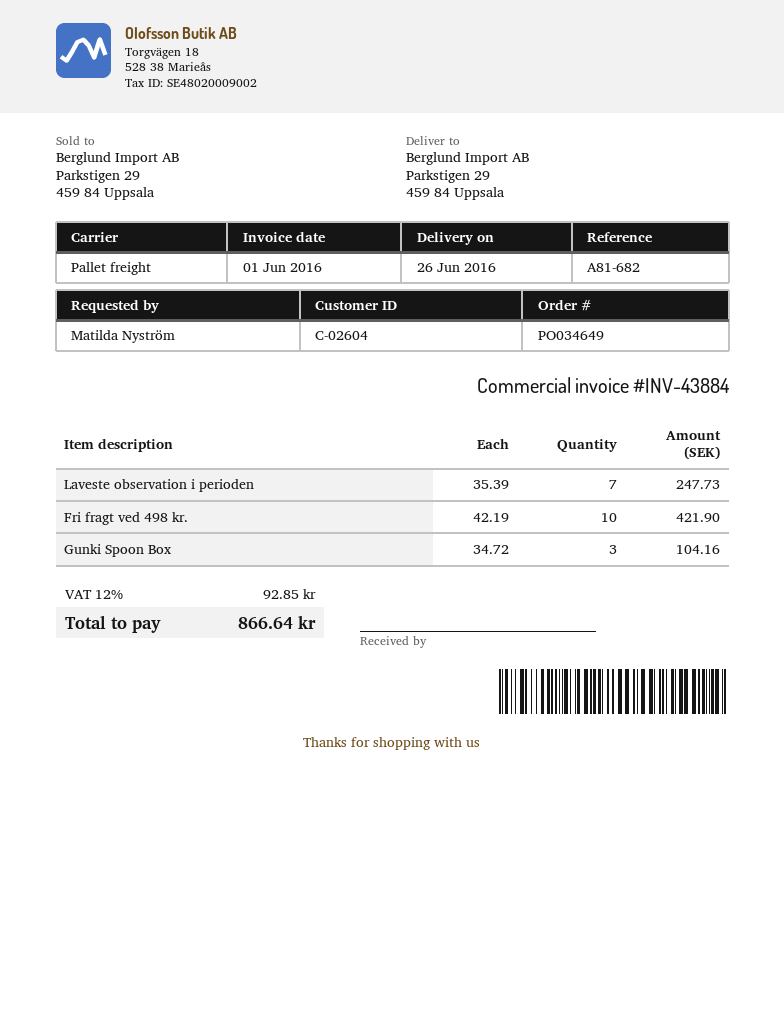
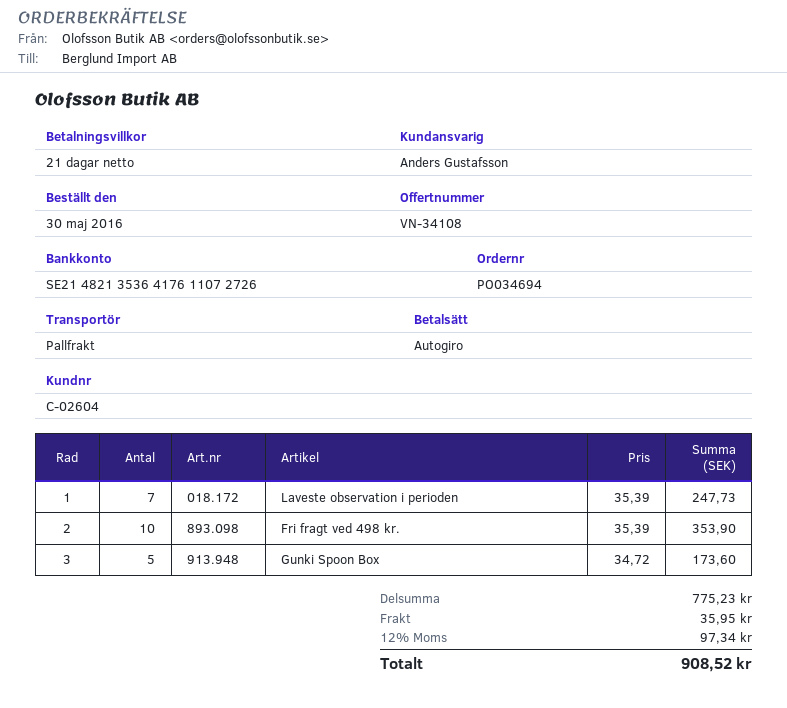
order number: PO034649 -> PO034694
Fri fragt ved 498 kr.: 10 x 42.19 = 421.90 -> 10 x 35.39 = 353.90
Gunki Spoon Box: 3 x 34.72 = 104.16 -> 5 x 34.72 = 173.60
shipping: none -> 35.95
tax: 12% = 92.85 -> 12% = 97.34
total: 866.64 -> 908.52

